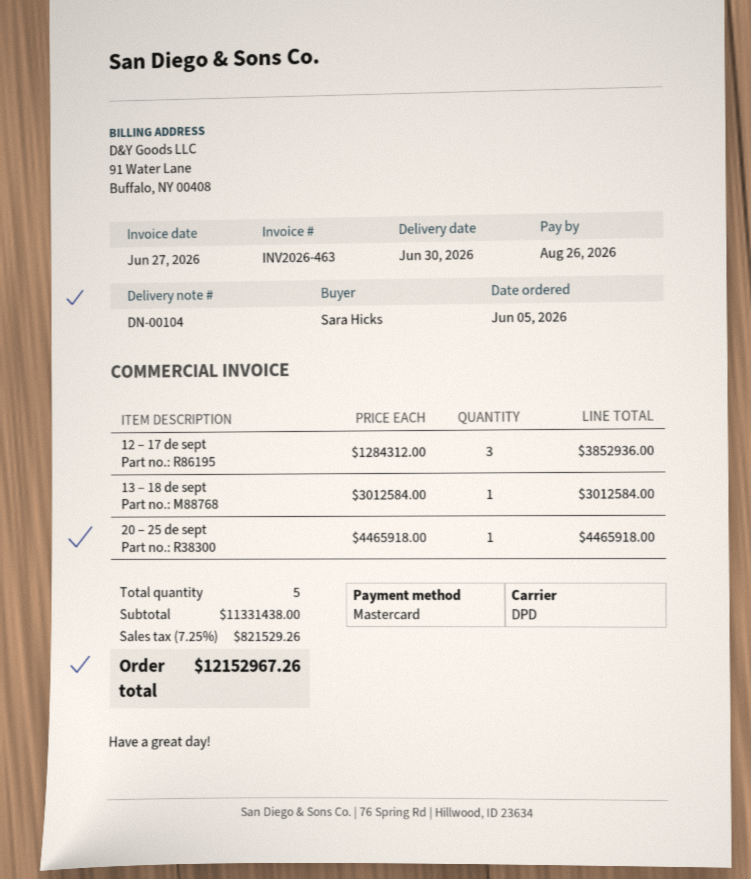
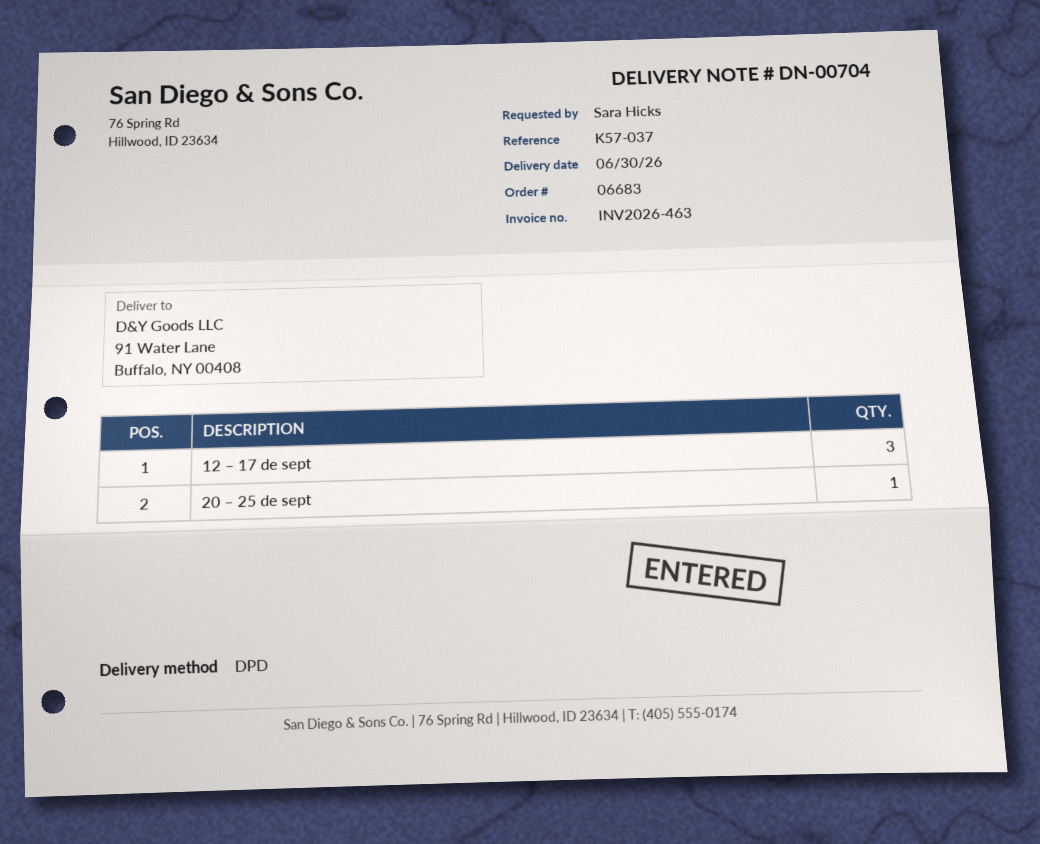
delivery note number: DN-00104 -> DN-00704
13 – 18 de sept: 1 -> none

